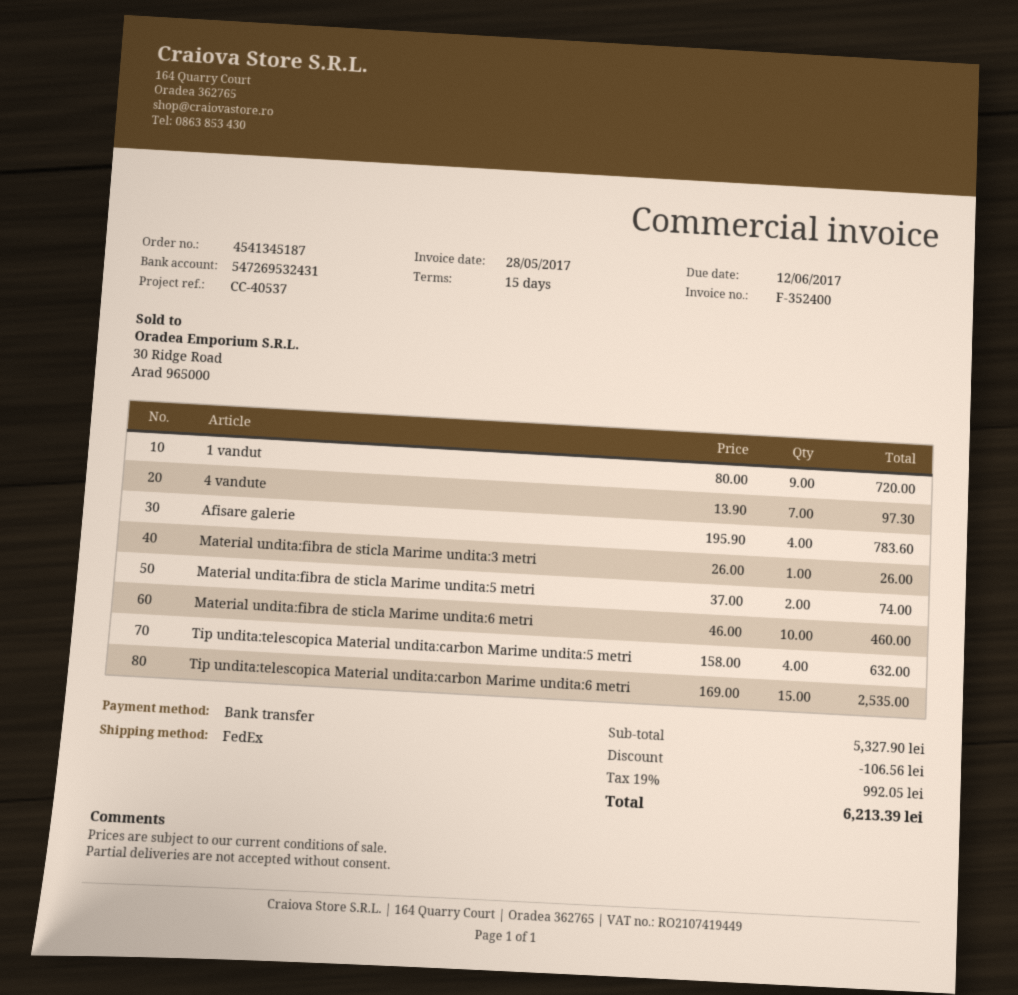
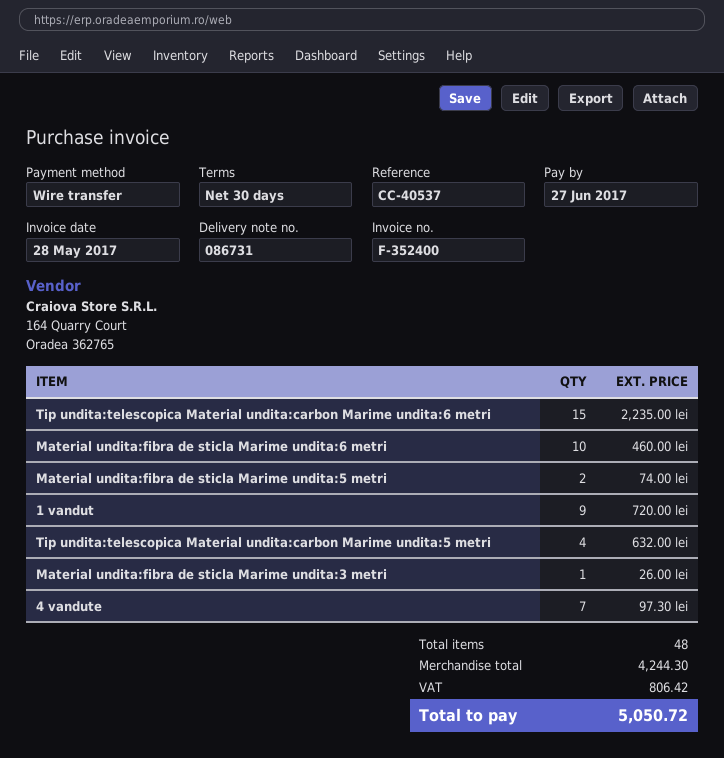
payment terms: 15 days -> 30 days
due date: 2017-06-12 -> 2017-06-27
Afisare galerie: 4 for 783.60 -> none
Tip undita:telescopica Material undita:carbon Marime undita:6 metri: 15 for 2535.00 -> 15 for 2235.00
subtotal: 5327.90 -> 4244.30
discount: 106.56 -> none
tax: 992.05 -> 806.42
total: 6213.39 -> 5050.72

